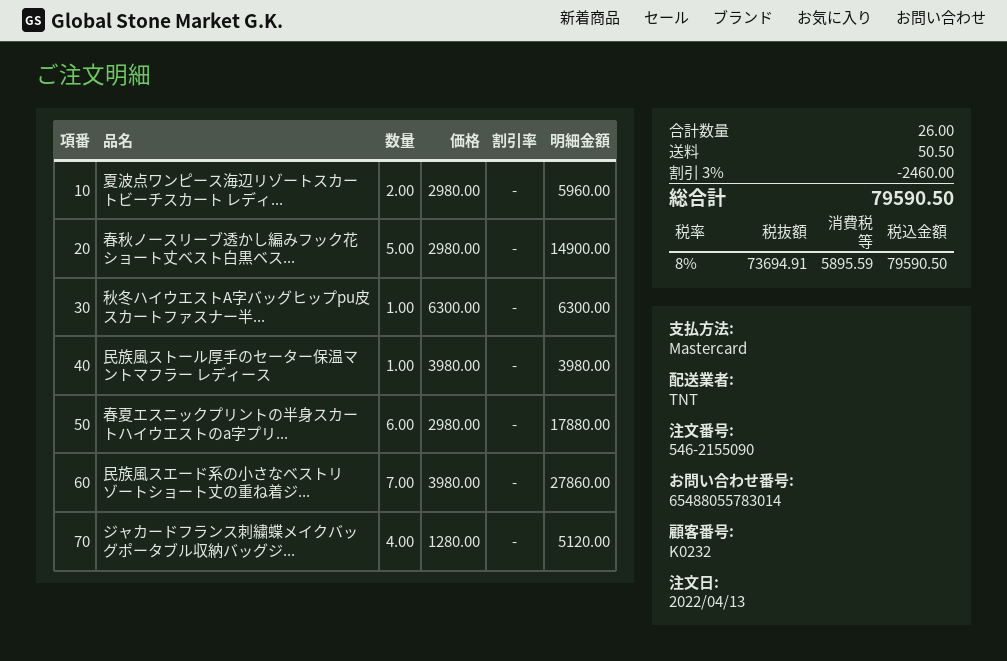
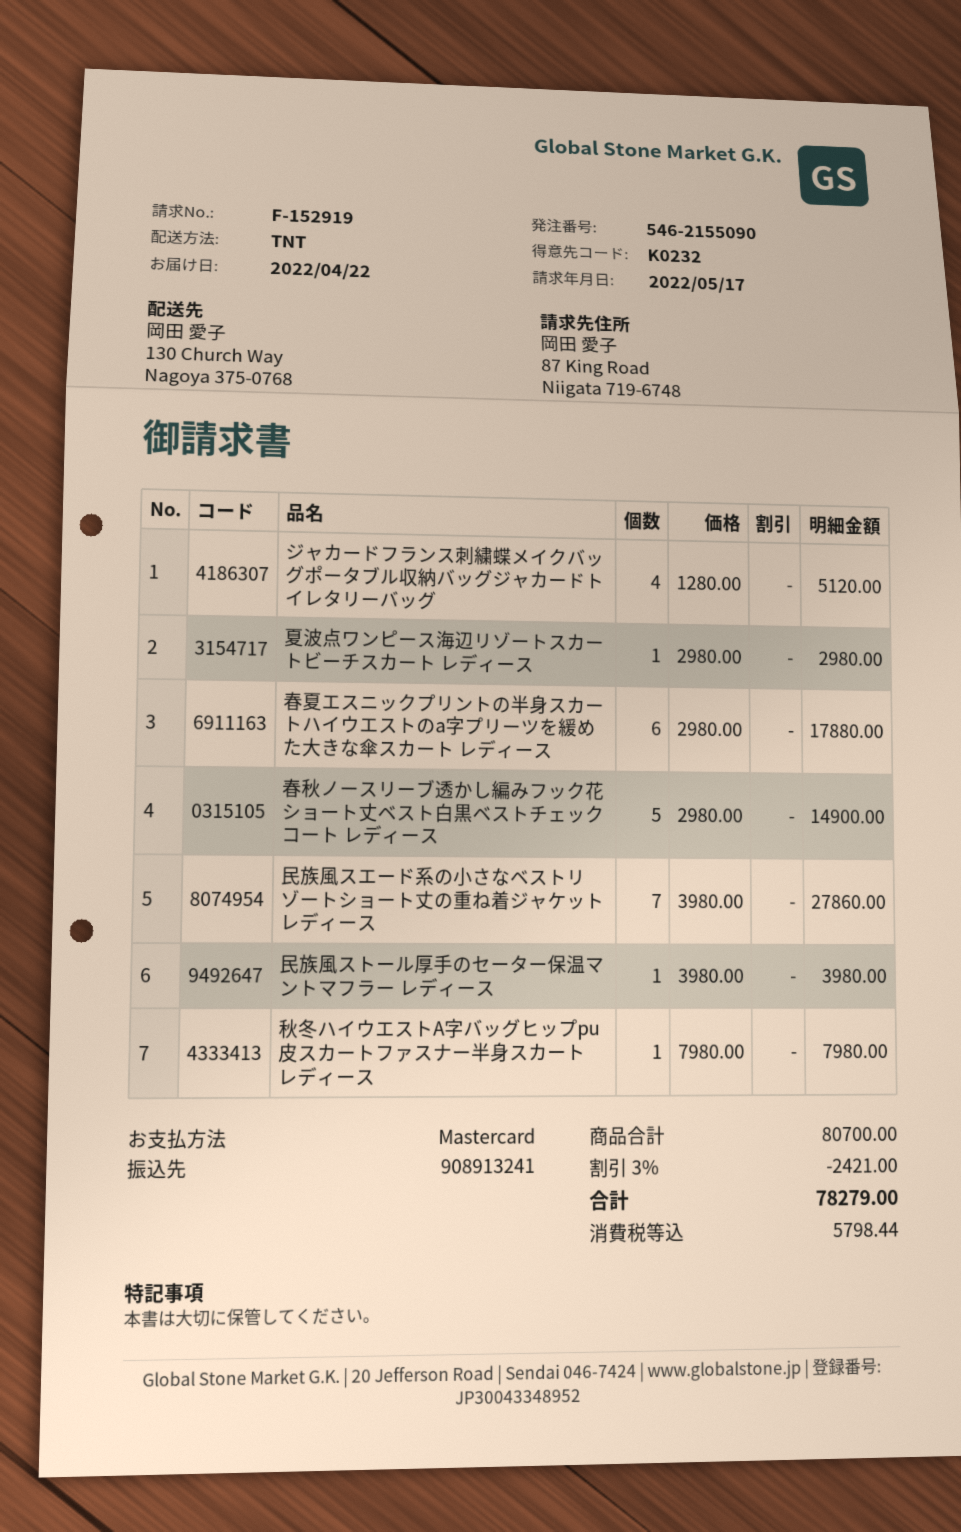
夏波点ワンピース海辺リゾートスカートビーチスカート レディ...: 2 x 2980.00 = 5960.00 -> 1 x 2980.00 = 2980.00
秋冬ハイウエストA字バッグヒップpu皮スカートファスナー半...: 1 x 6300.00 = 6300.00 -> 1 x 7980.00 = 7980.00
discount: 3% = 2460.00 -> 3% = 2421.00
shipping: 50.50 -> none
tax: 5895.59 -> 5798.44
total: 79590.50 -> 78279.00

